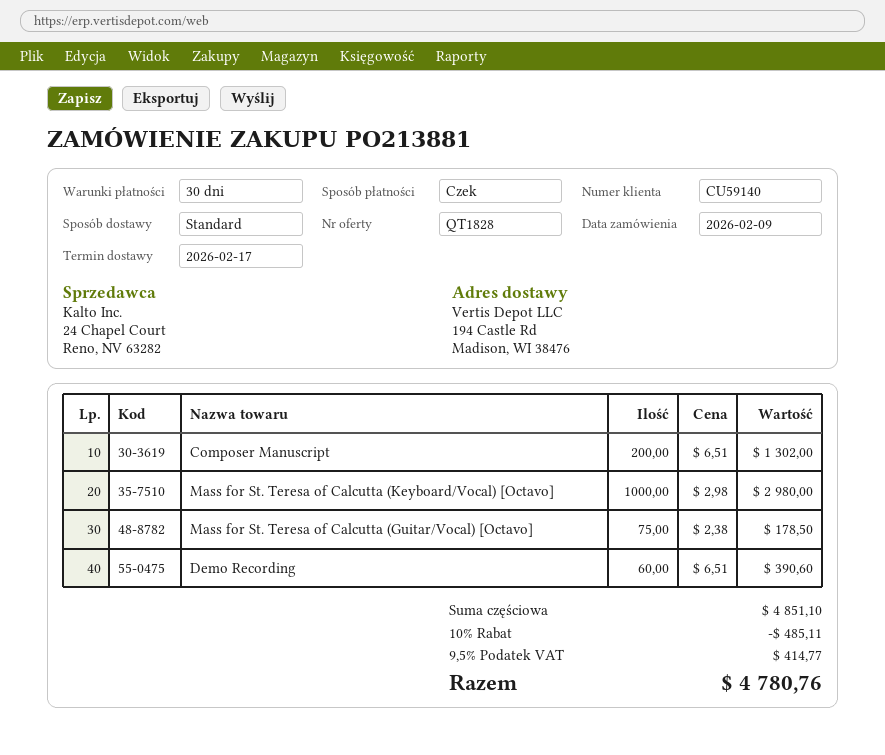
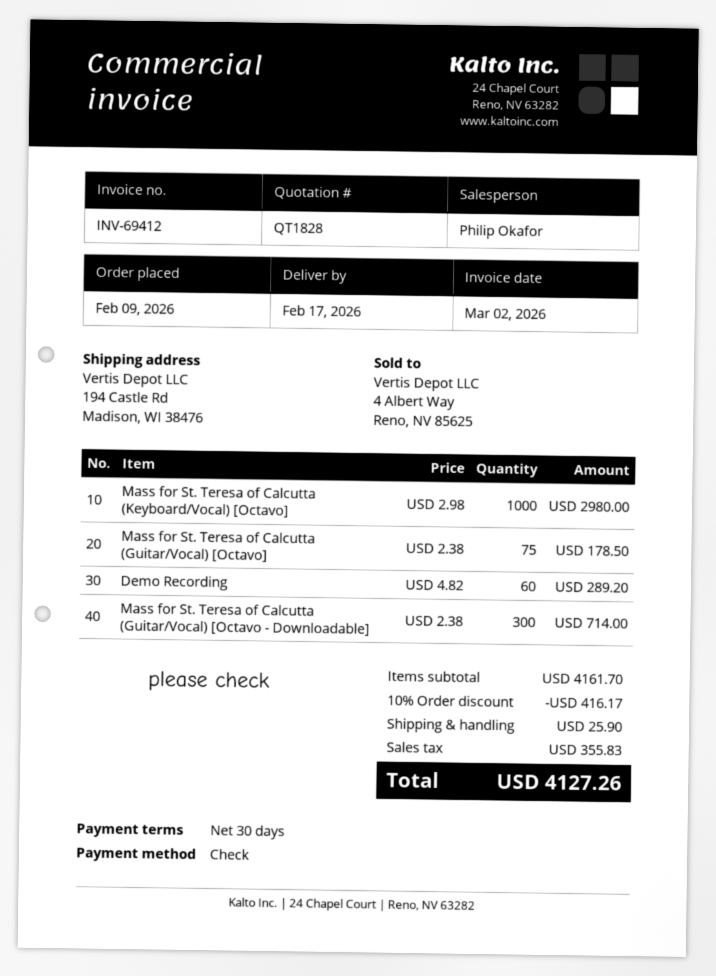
Composer Manuscript: 200 x 6.51 = 1302.00 -> none
Demo Recording: 60 x 6.51 = 390.60 -> 60 x 4.82 = 289.20
Mass for St. Teresa of Calcutta (Guitar/Vocal) [Octavo - Downloadable]: none -> 300 x 2.38 = 714.00
subtotal: 4851.10 -> 4161.70
discount: 10% = 485.11 -> 10% = 416.17
shipping: none -> 25.90
tax: 414.77 -> 355.83
total: 4780.76 -> 4127.26

